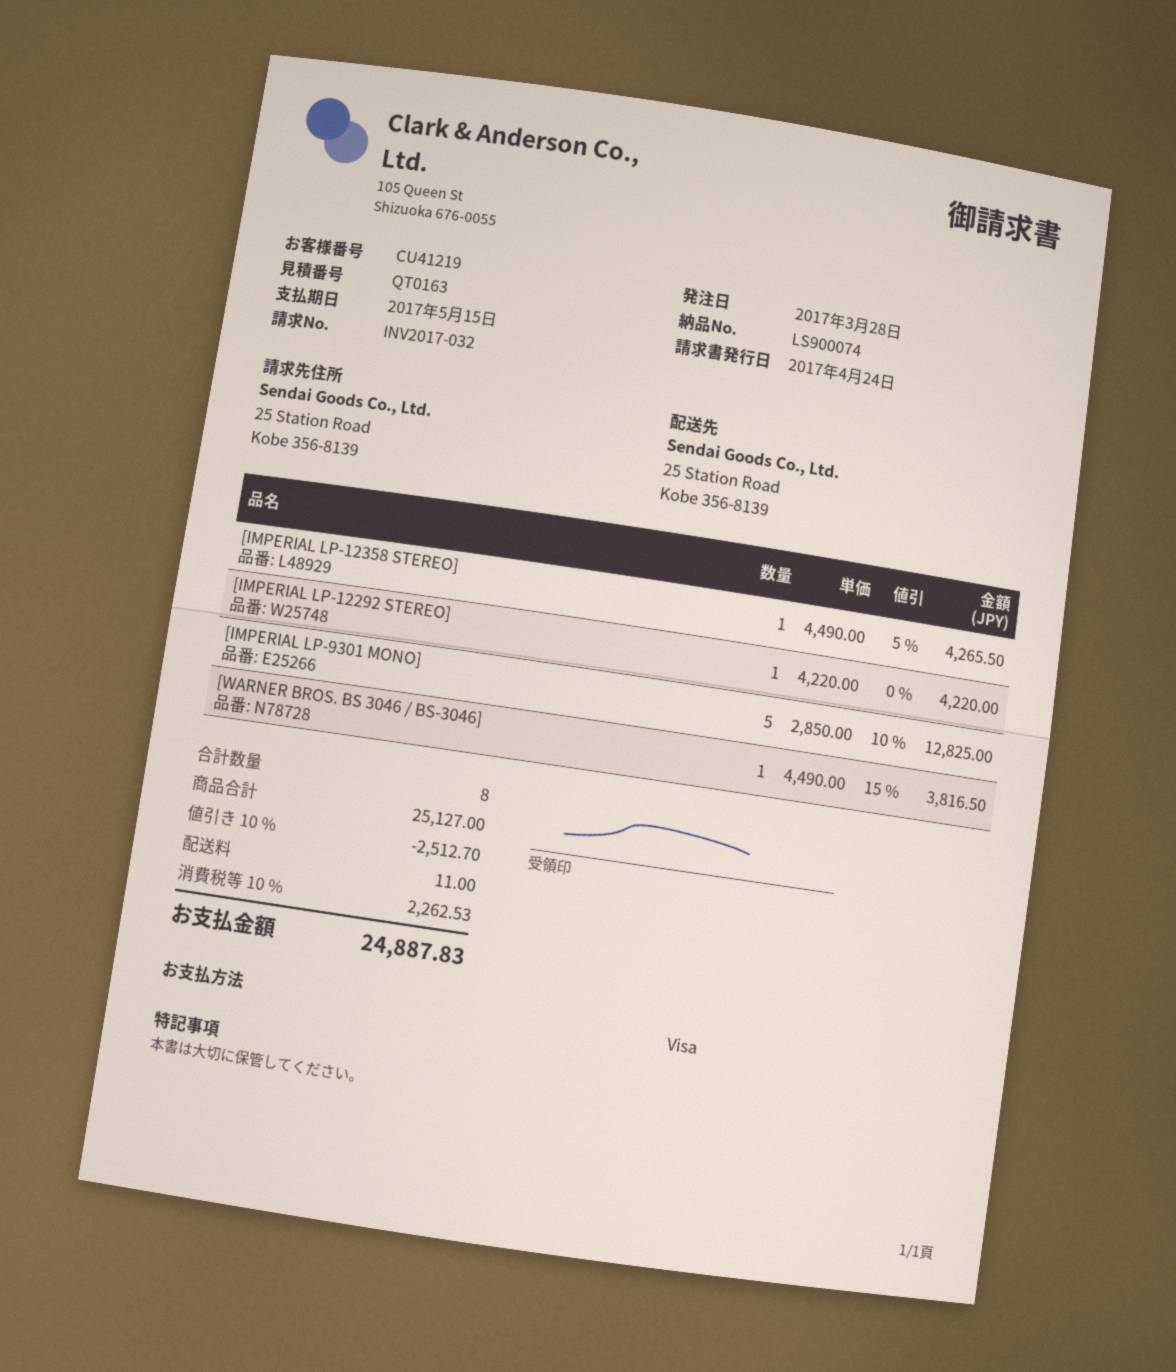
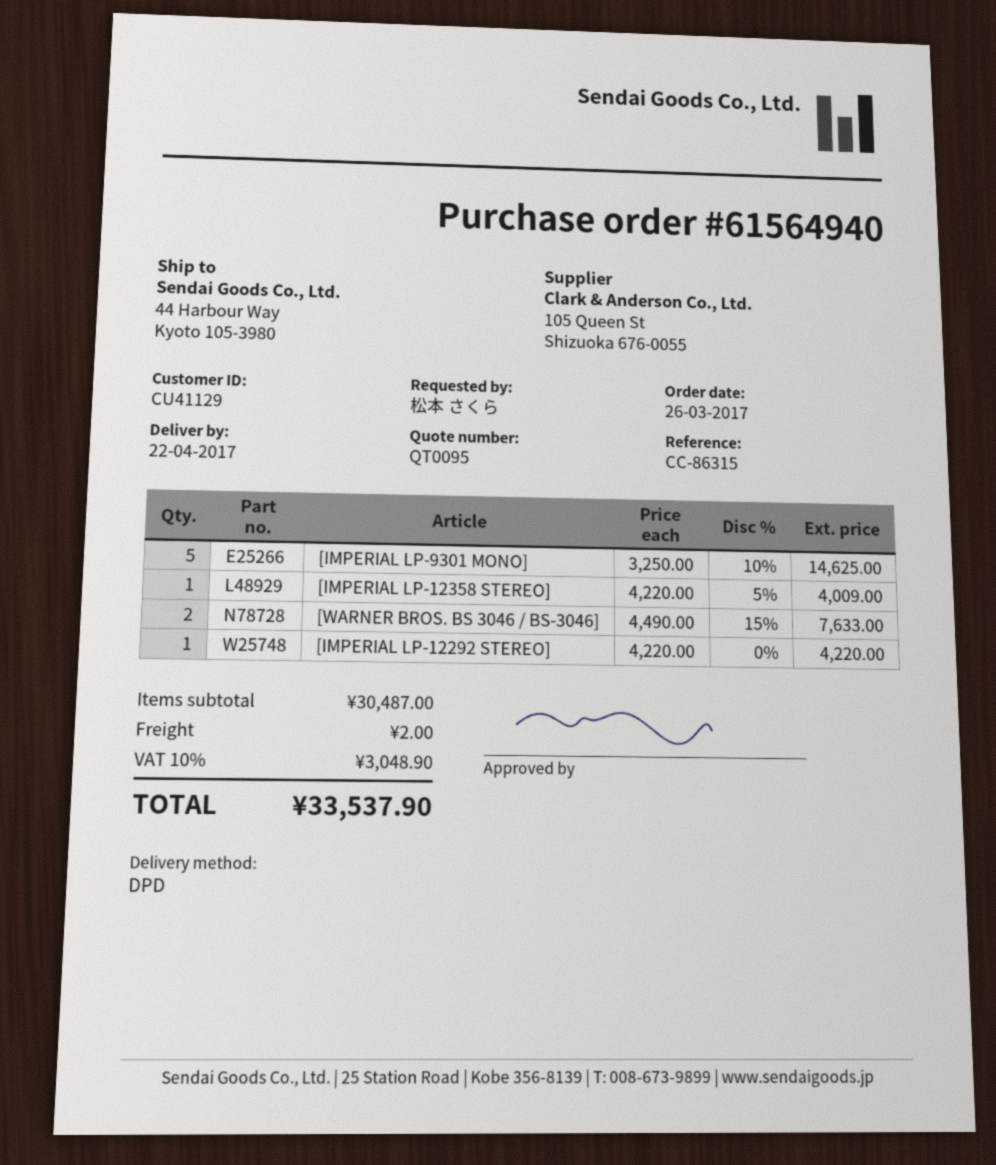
quote number: QT0163 -> QT0095
order date: 2017-03-28 -> 2017-03-26
customer number: CU41219 -> CU41129
ship to: 25 Station Road, Kobe 356-8139 -> 44 Harbour Way, Kyoto 105-3980
[IMPERIAL LP-12358 STEREO]: 1 x 4490.00 - 5% = 4265.50 -> 1 x 4220.00 - 5% = 4009.00
[IMPERIAL LP-9301 MONO]: 5 x 2850.00 - 10% = 12825.00 -> 5 x 3250.00 - 10% = 14625.00
[WARNER BROS. BS 3046 / BS-3046]: 1 x 4490.00 - 15% = 3816.50 -> 2 x 4490.00 - 15% = 7633.00
subtotal: 25127.00 -> 30487.00
discount: 10% = 2512.70 -> none
shipping: 11.00 -> 2.00
tax: 10% = 2262.53 -> 10% = 3048.90
total: 24887.83 -> 33537.90

